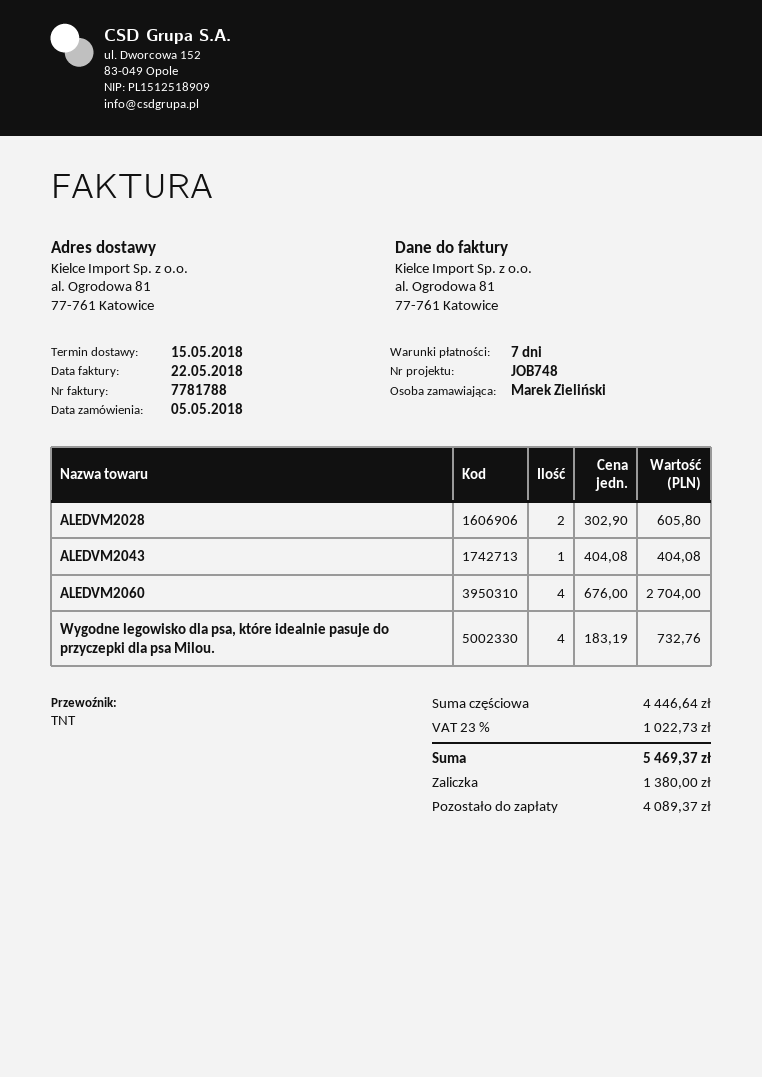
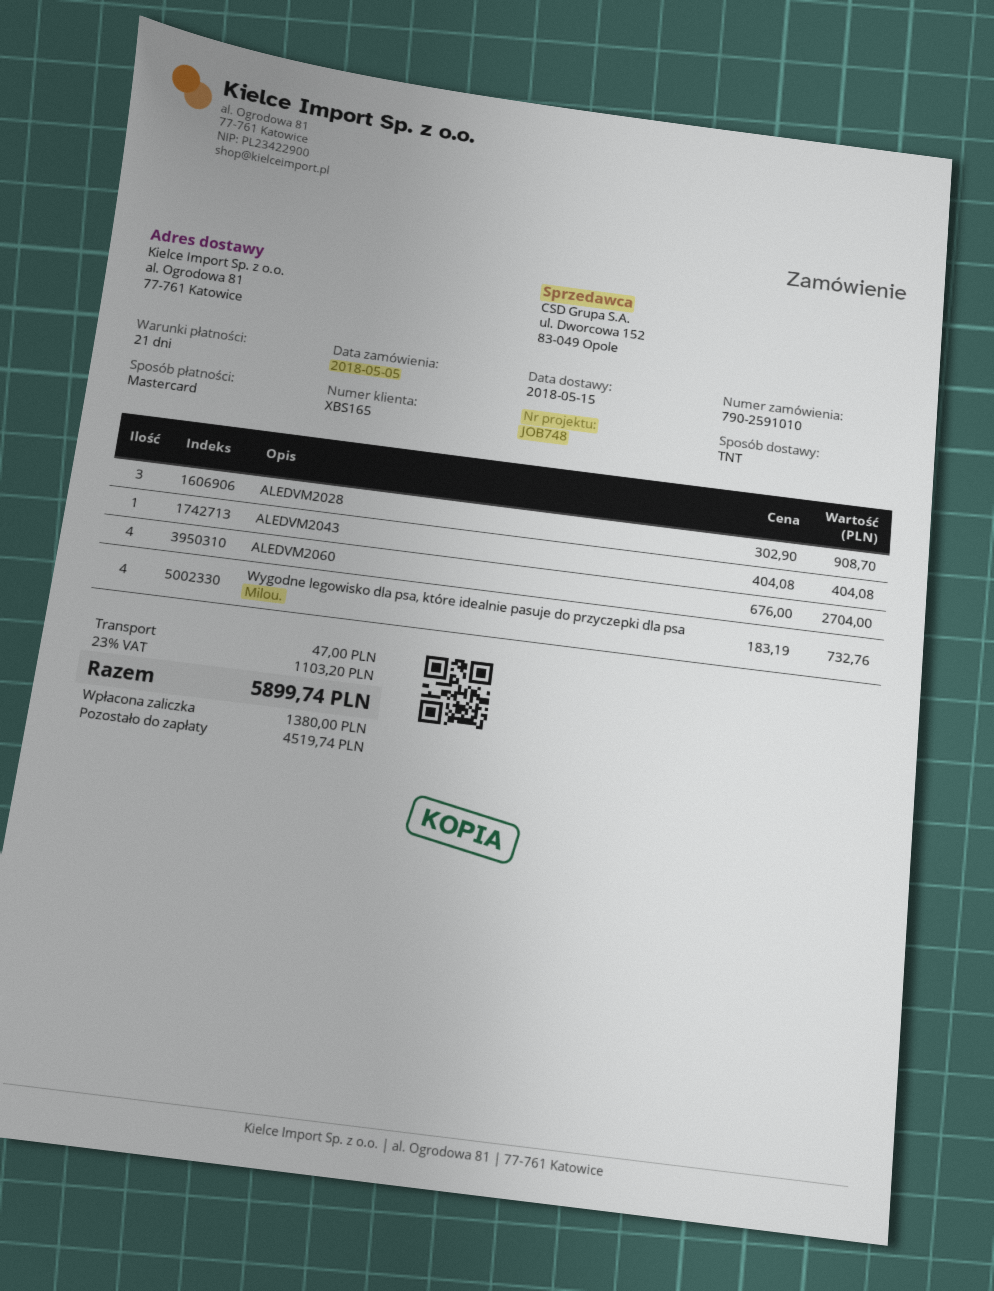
payment terms: 7 days -> 21 days
ALEDVM2028: 2 x 302.90 = 605.80 -> 3 x 302.90 = 908.70
shipping: none -> 47.00
tax: 23% = 1022.73 -> 23% = 1103.20
total: 5469.37 -> 5899.74
balance: 4089.37 -> 4519.74

